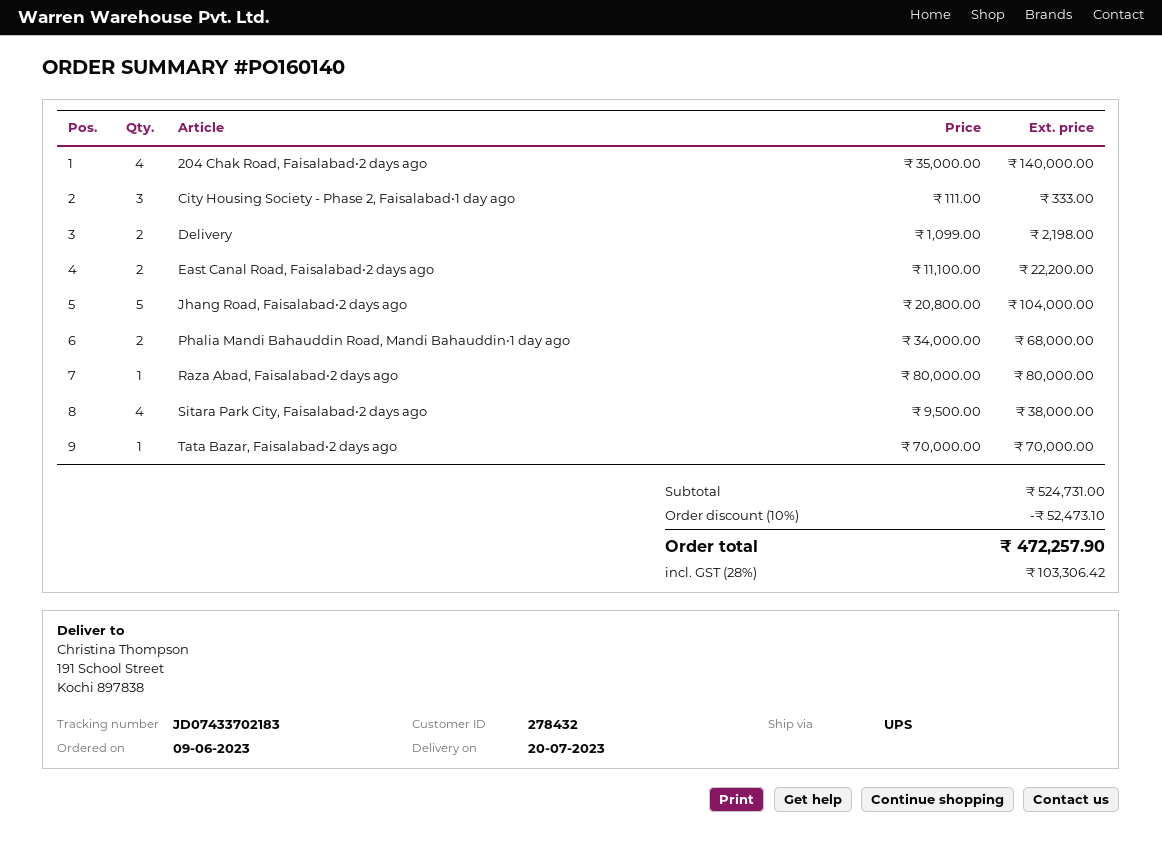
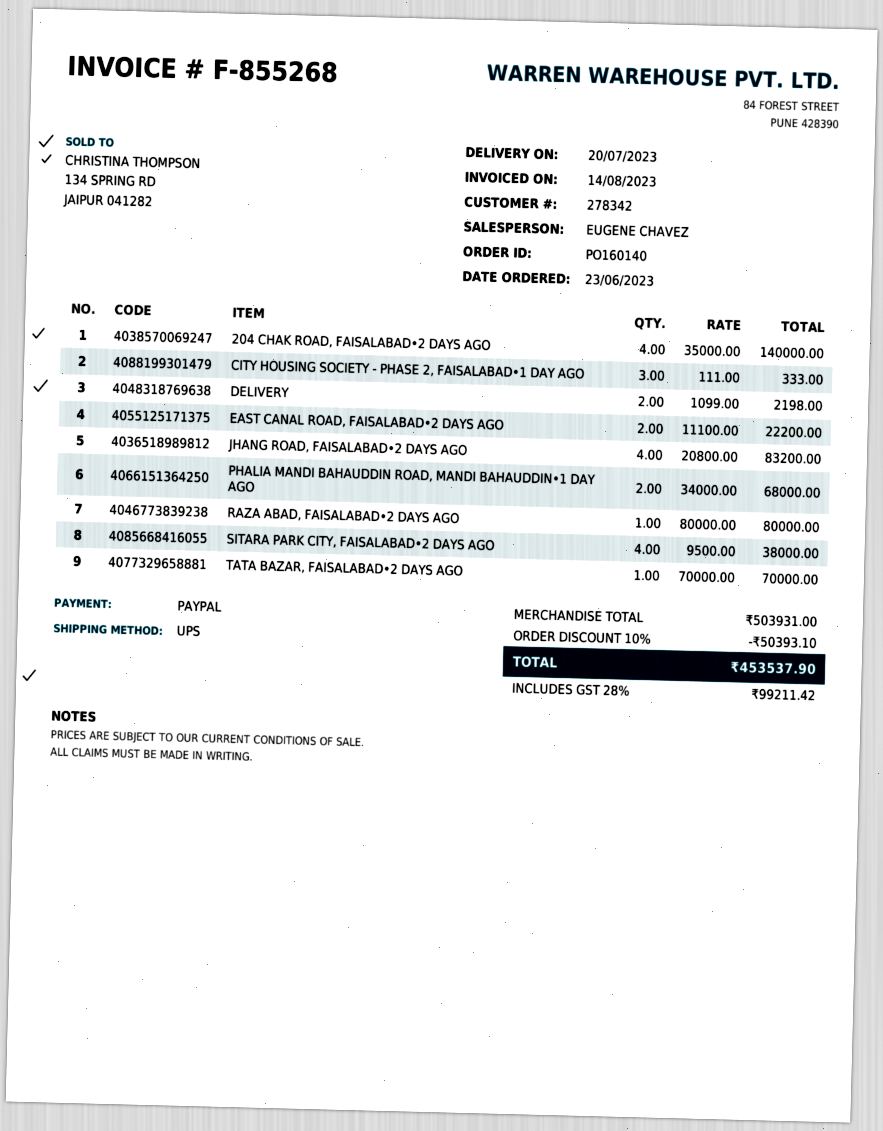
order date: 2023-06-09 -> 2023-06-23
customer number: 278432 -> 278342
Jhang Road, Faisalabad•2 days ago: 5 x 20800.00 = 104000.00 -> 4 x 20800.00 = 83200.00
subtotal: 524731.00 -> 503931.00
discount: 10% = 52473.10 -> 10% = 50393.10
tax: 28% = 103306.42 -> 28% = 99211.42
total: 472257.90 -> 453537.90

